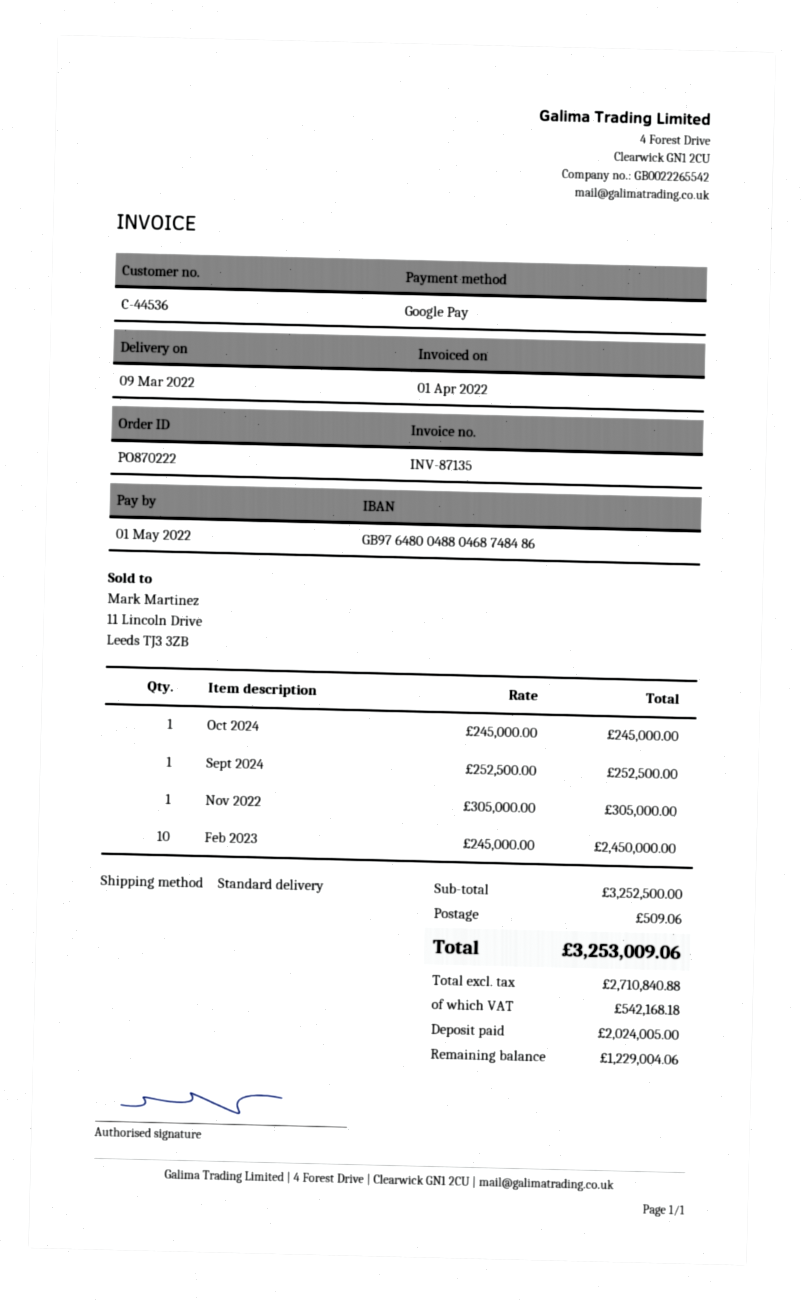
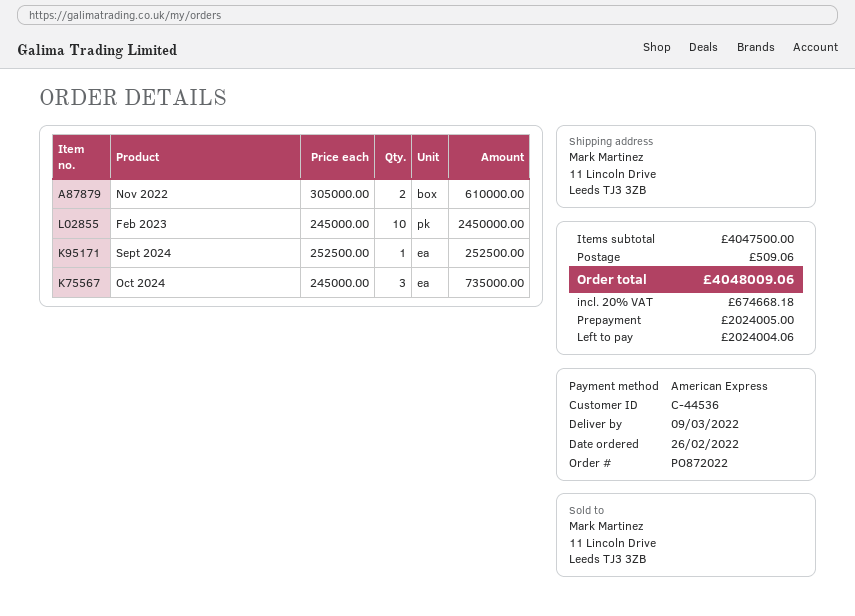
order number: PO870222 -> PO872022
payment method: Google Pay -> American Express
Oct 2024: 1 x 245000.00 = 245000.00 -> 3 x 245000.00 = 735000.00
Nov 2022: 1 x 305000.00 = 305000.00 -> 2 x 305000.00 = 610000.00
subtotal: 3252500.00 -> 4047500.00
tax: 542168.18 -> 674668.18
total: 3253009.06 -> 4048009.06
balance: 1229004.06 -> 2024004.06

